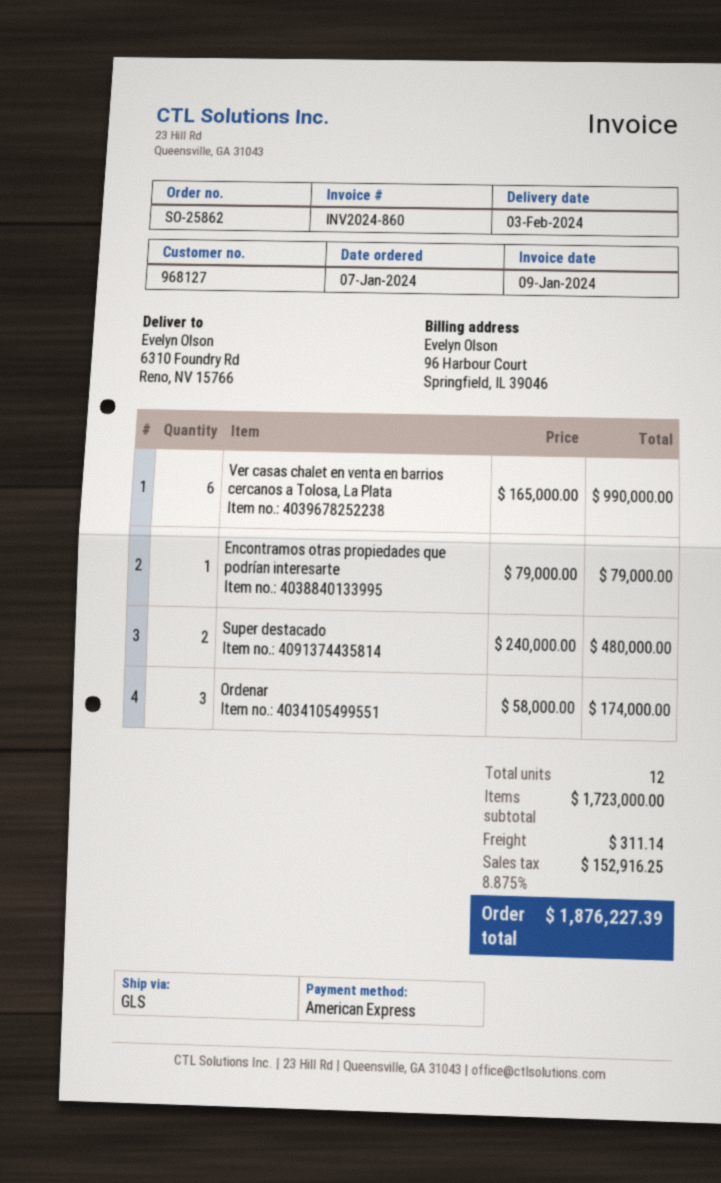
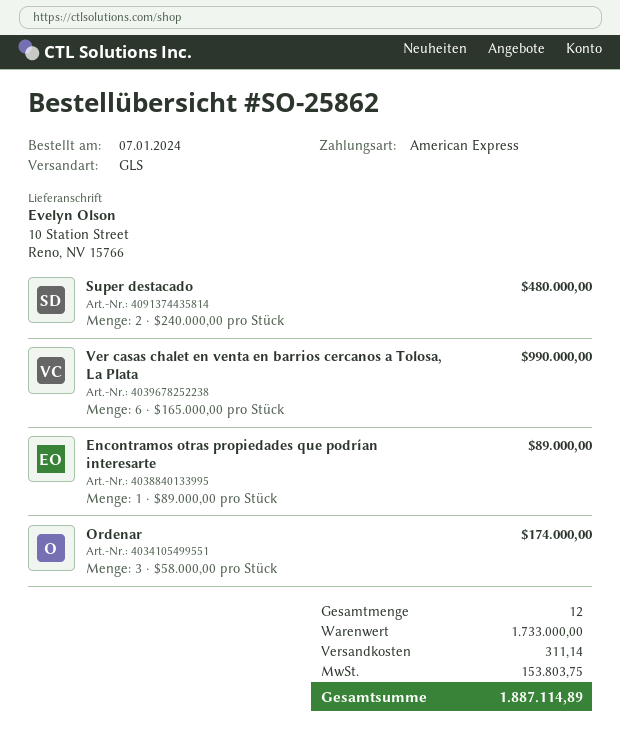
ship to: 6310 Foundry Rd, Reno, NV 15766 -> 10 Station Street, Reno, NV 15766
Encontramos otras propiedades que podrían interesarte: 1 x 79000.00 = 79000.00 -> 1 x 89000.00 = 89000.00
subtotal: 1723000.00 -> 1733000.00
tax: 152916.25 -> 153803.75
total: 1876227.39 -> 1887114.89

